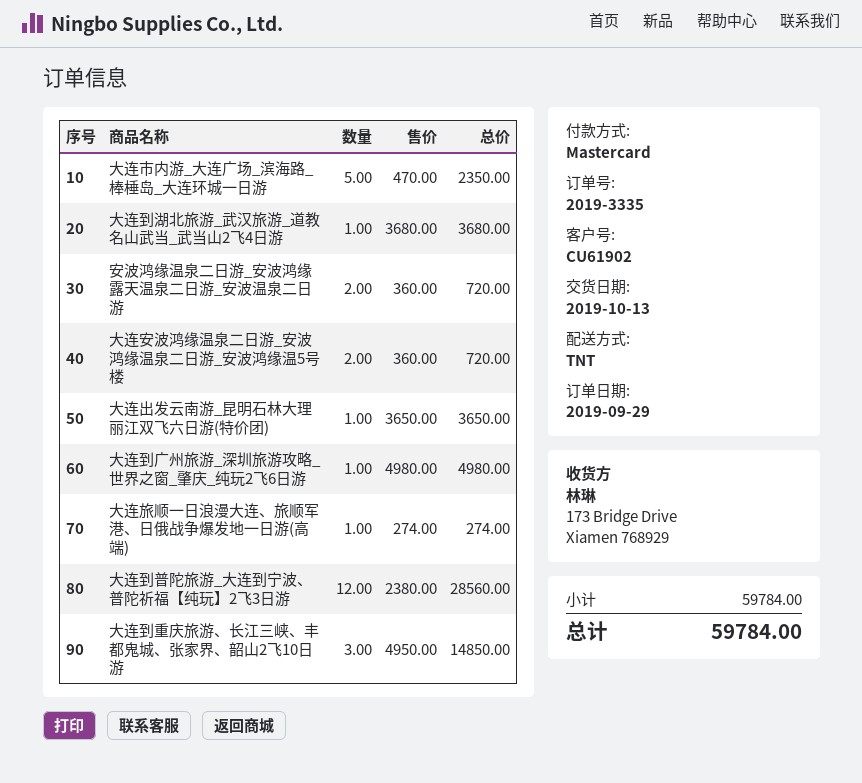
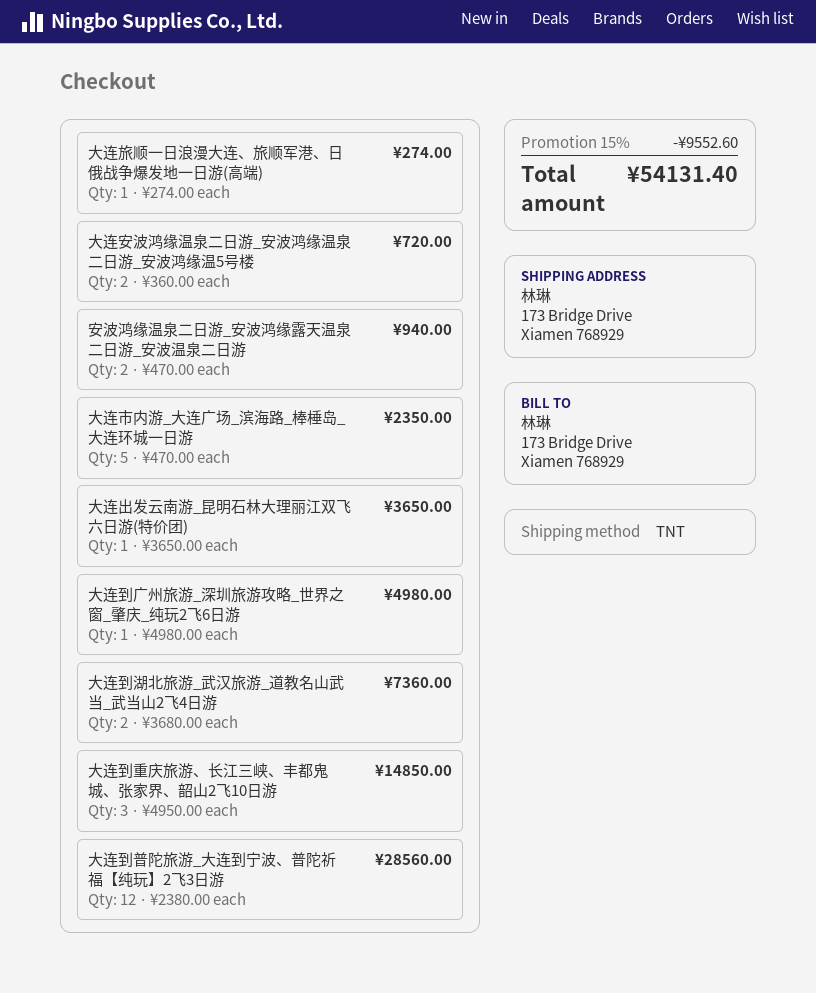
大连到湖北旅游_武汉旅游_道教名山武当_武当山2飞4日游: 1 x 3680.00 = 3680.00 -> 2 x 3680.00 = 7360.00
安波鸿缘温泉二日游_安波鸿缘露天温泉二日游_安波温泉二日游: 2 x 360.00 = 720.00 -> 2 x 470.00 = 940.00
discount: none -> 15% = 9552.60
total: 59784.00 -> 54131.40

